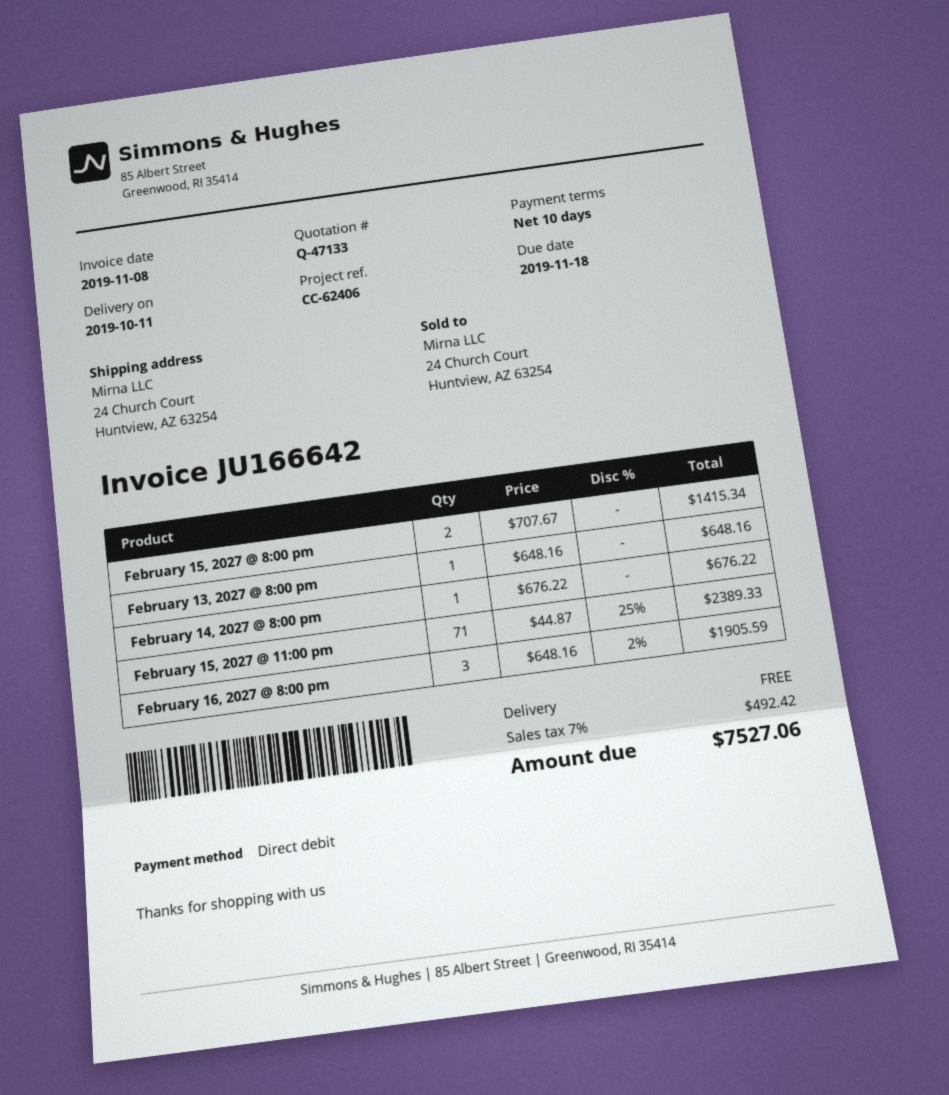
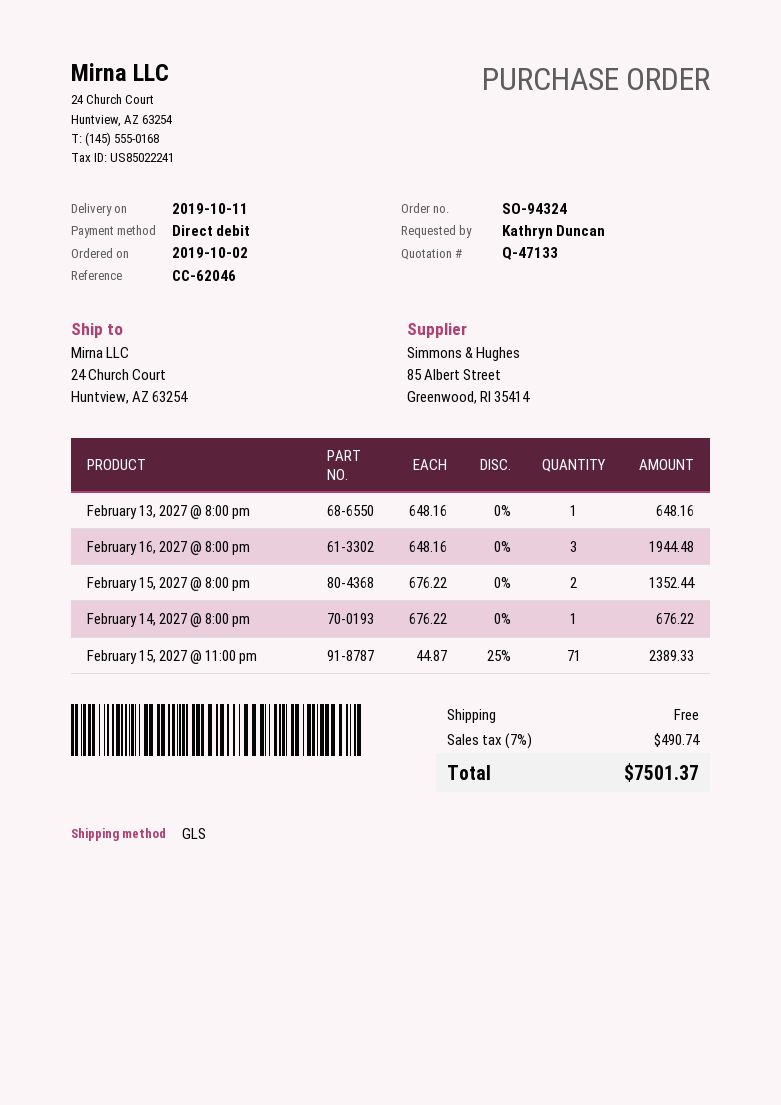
reference: CC-62406 -> CC-62046
February 15, 2027 @ 8:00 pm: 2 x 707.67 = 1415.34 -> 2 x 676.22 = 1352.44
February 16, 2027 @ 8:00 pm: 3 x 648.16 - 2% = 1905.59 -> 3 x 648.16 = 1944.48
tax: 7% = 492.42 -> 7% = 490.74
total: 7527.06 -> 7501.37

